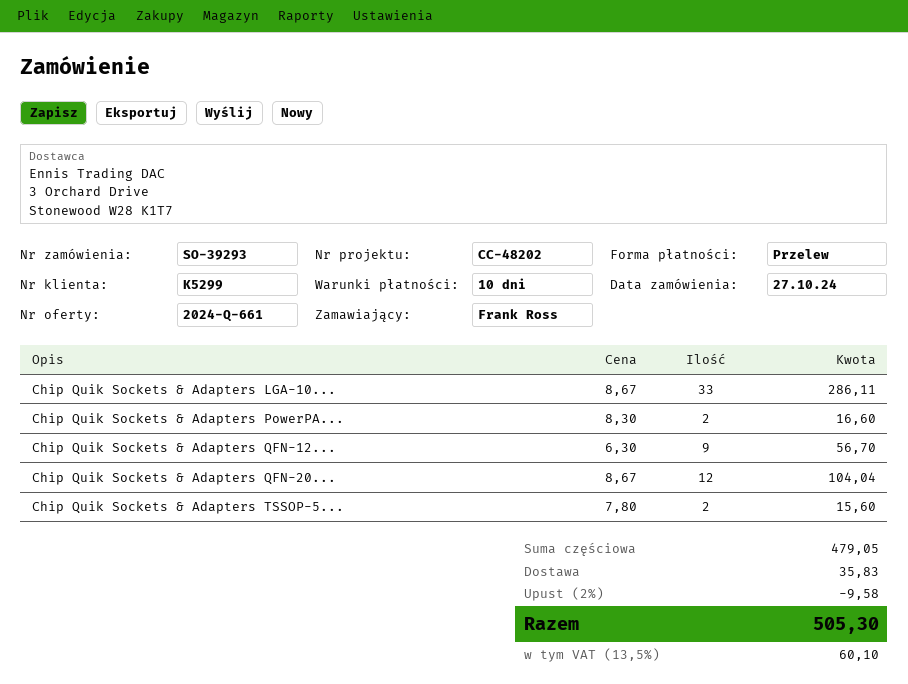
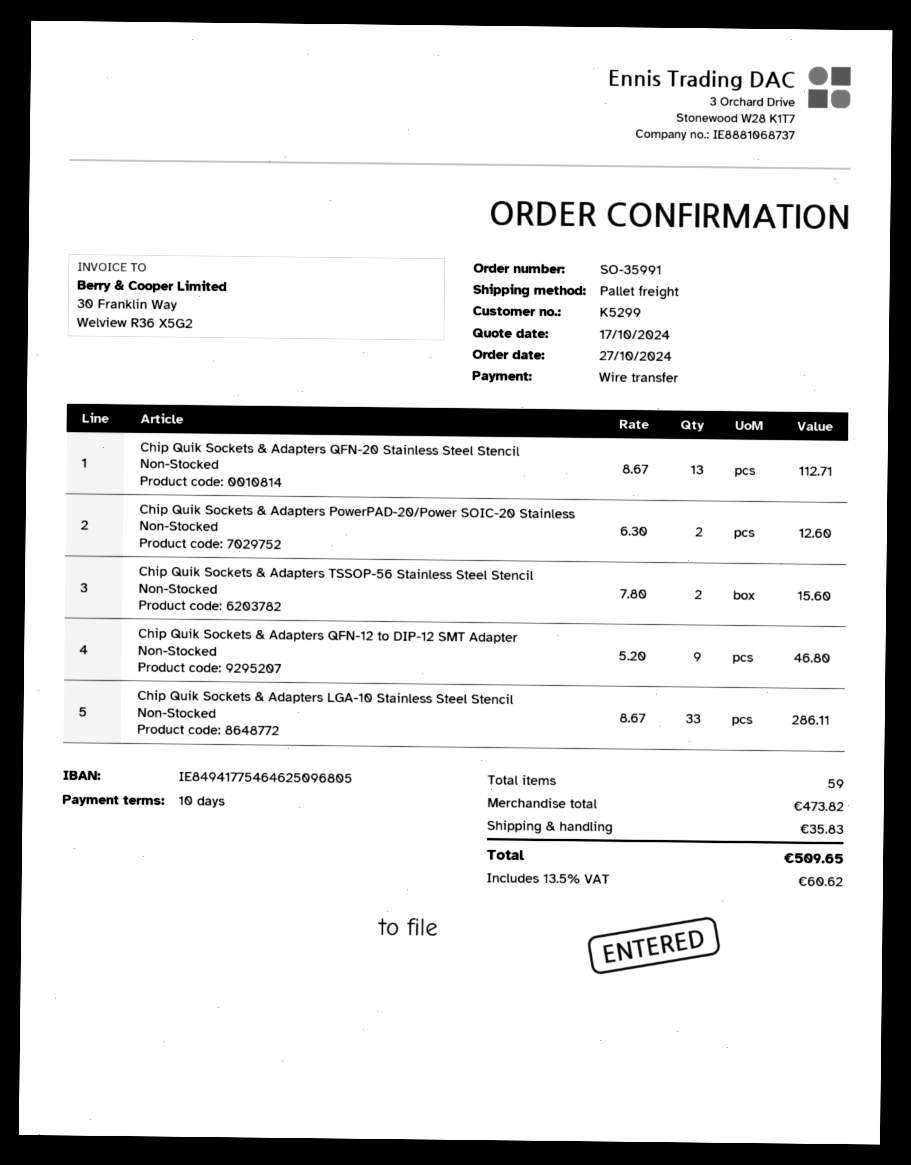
order number: SO-39293 -> SO-35991
Chip Quik Sockets & Adapters PowerPA...: 2 x 8.30 = 16.60 -> 2 x 6.30 = 12.60
Chip Quik Sockets & Adapters QFN-12...: 9 x 6.30 = 56.70 -> 9 x 5.20 = 46.80
Chip Quik Sockets & Adapters QFN-20...: 12 x 8.67 = 104.04 -> 13 x 8.67 = 112.71
subtotal: 479.05 -> 473.82
discount: 2% = 9.58 -> none
tax: 13.5% = 60.10 -> 13.5% = 60.62
total: 505.30 -> 509.65

